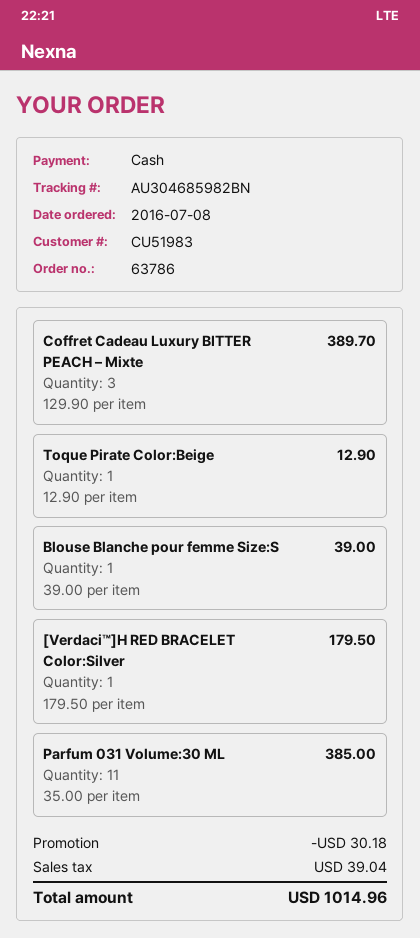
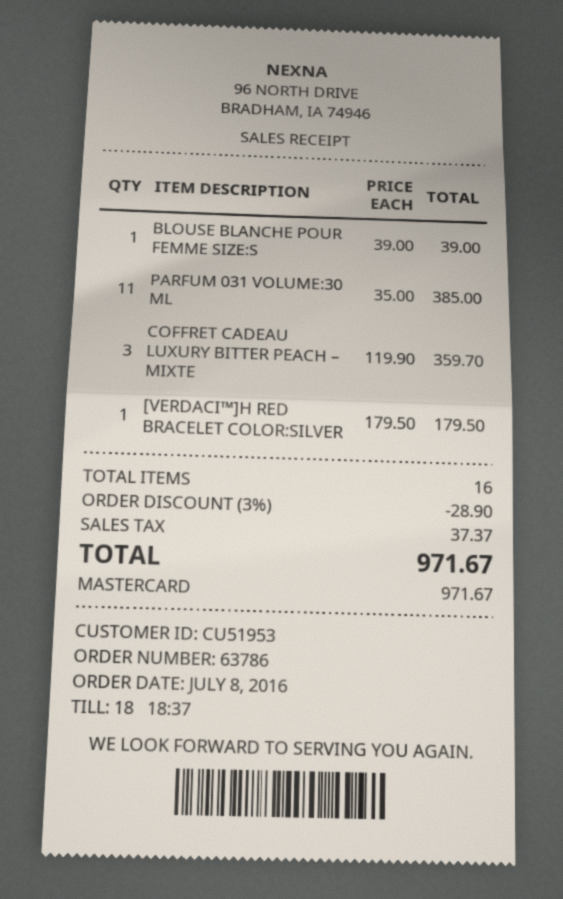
customer number: CU51983 -> CU51953
payment method: cash -> Mastercard
Coffret Cadeau Luxury BITTER PEACH – Mixte: 3 x 129.90 = 389.70 -> 3 x 119.90 = 359.70
Toque Pirate Color:Beige: 1 x 12.90 = 12.90 -> none
discount: 30.18 -> 28.90
tax: 39.04 -> 37.37
total: 1014.96 -> 971.67

